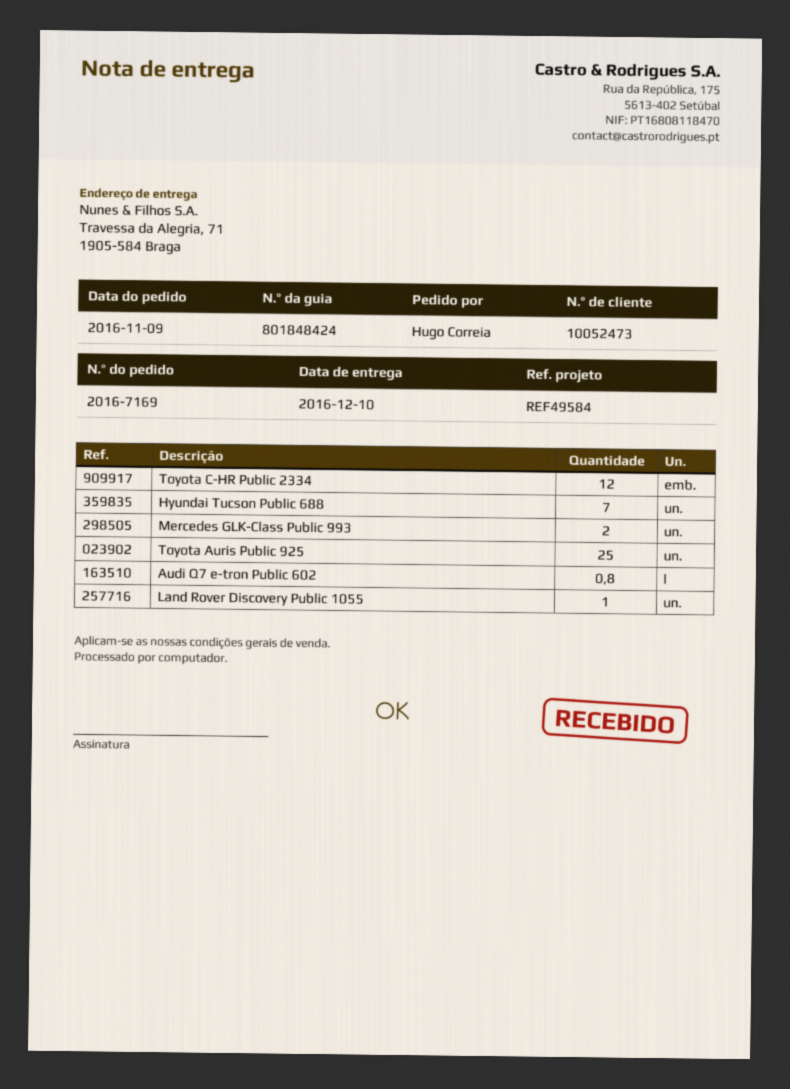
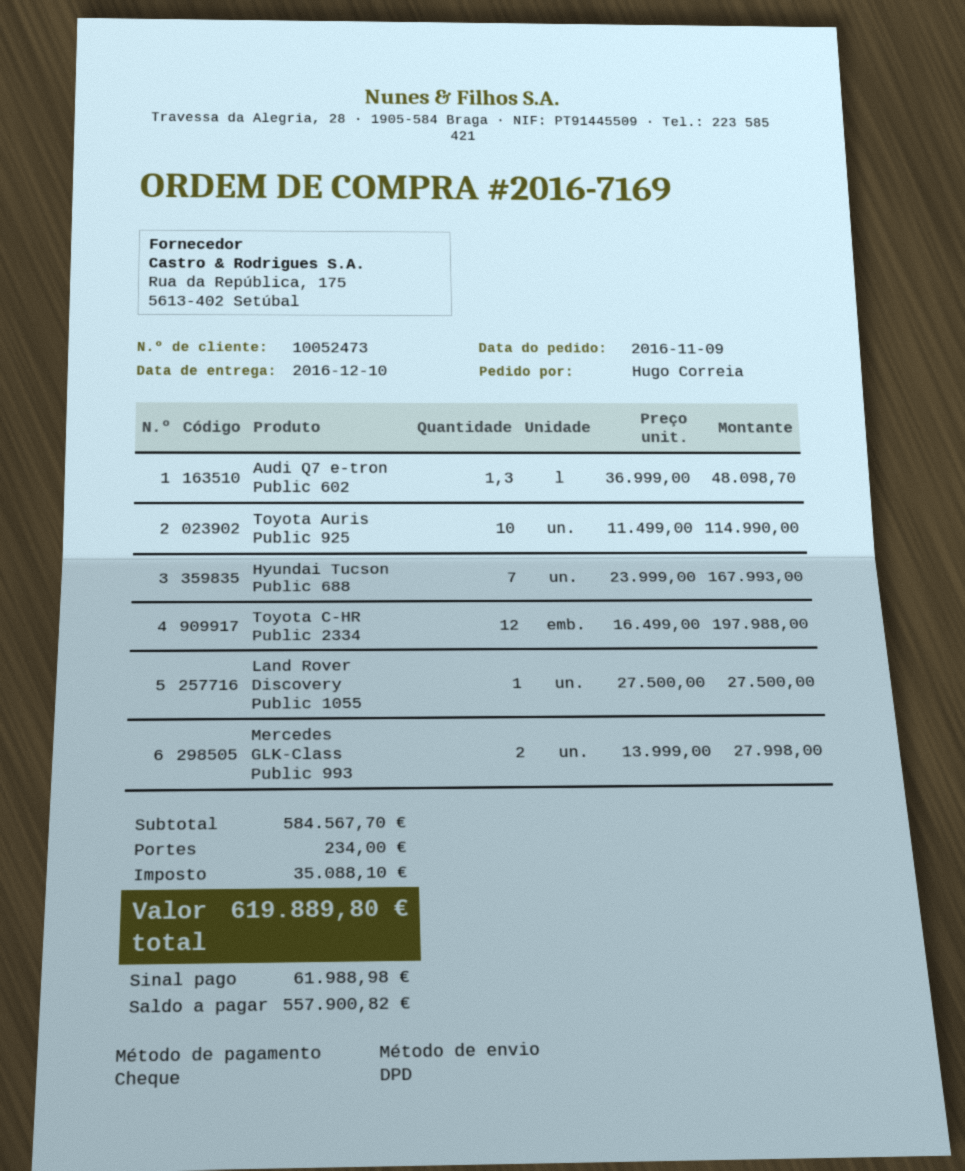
Toyota Auris Public 925: 25 -> 10
Audi Q7 e-tron Public 602: 0.8 -> 1.3

